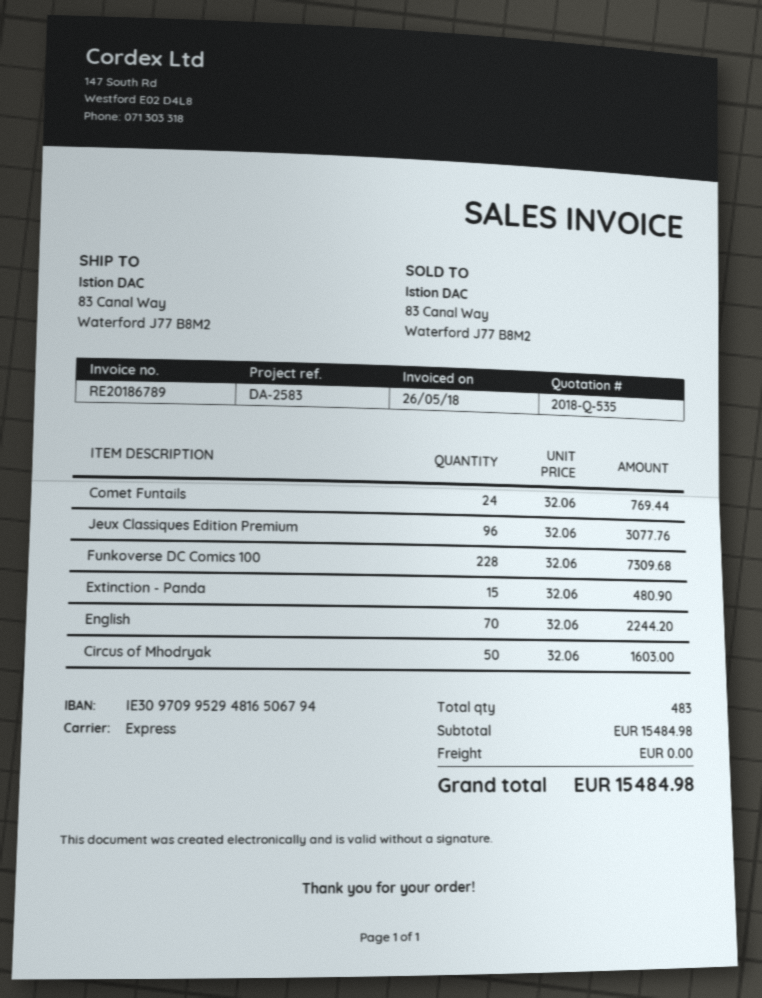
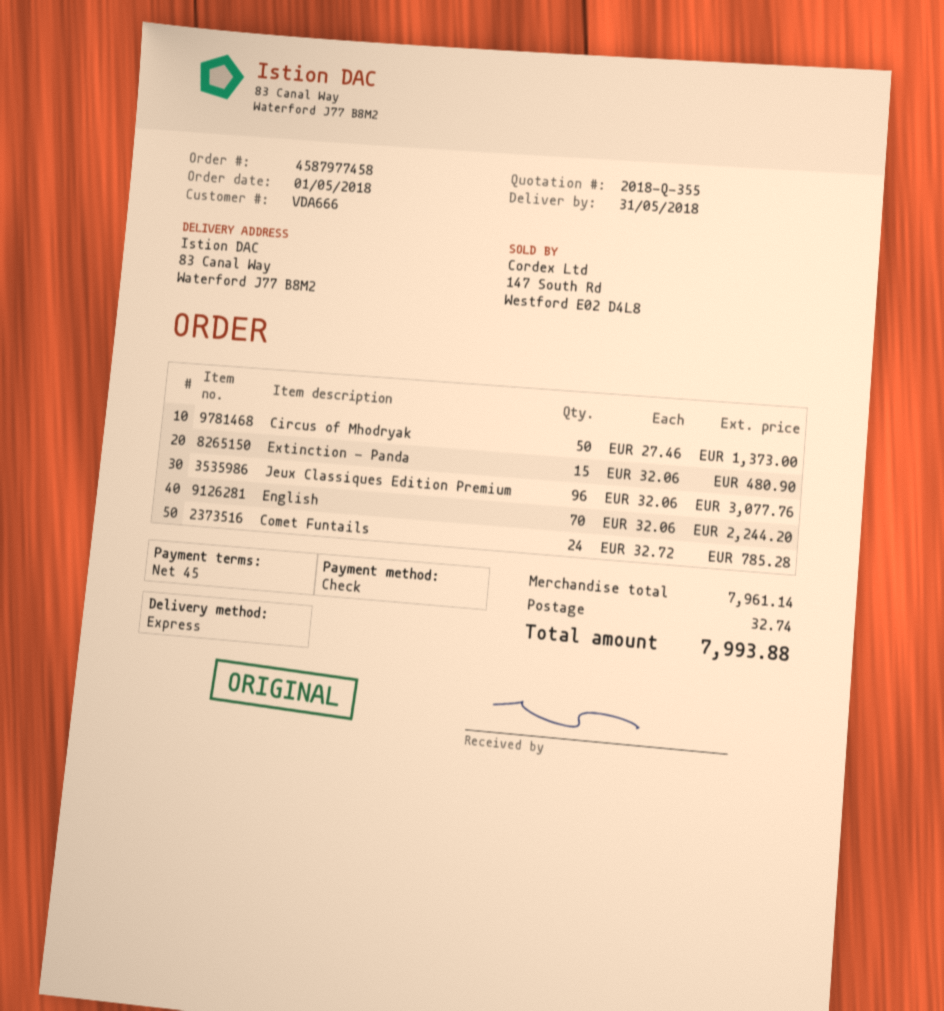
quote number: 2018-Q-535 -> 2018-Q-355
Comet Funtails: 24 x 32.06 = 769.44 -> 24 x 32.72 = 785.28
Funkoverse DC Comics 100: 228 x 32.06 = 7309.68 -> none
Circus of Mhodryak: 50 x 32.06 = 1603.00 -> 50 x 27.46 = 1373.00
subtotal: 15484.98 -> 7961.14
shipping: 0.00 -> 32.74
total: 15484.98 -> 7993.88

